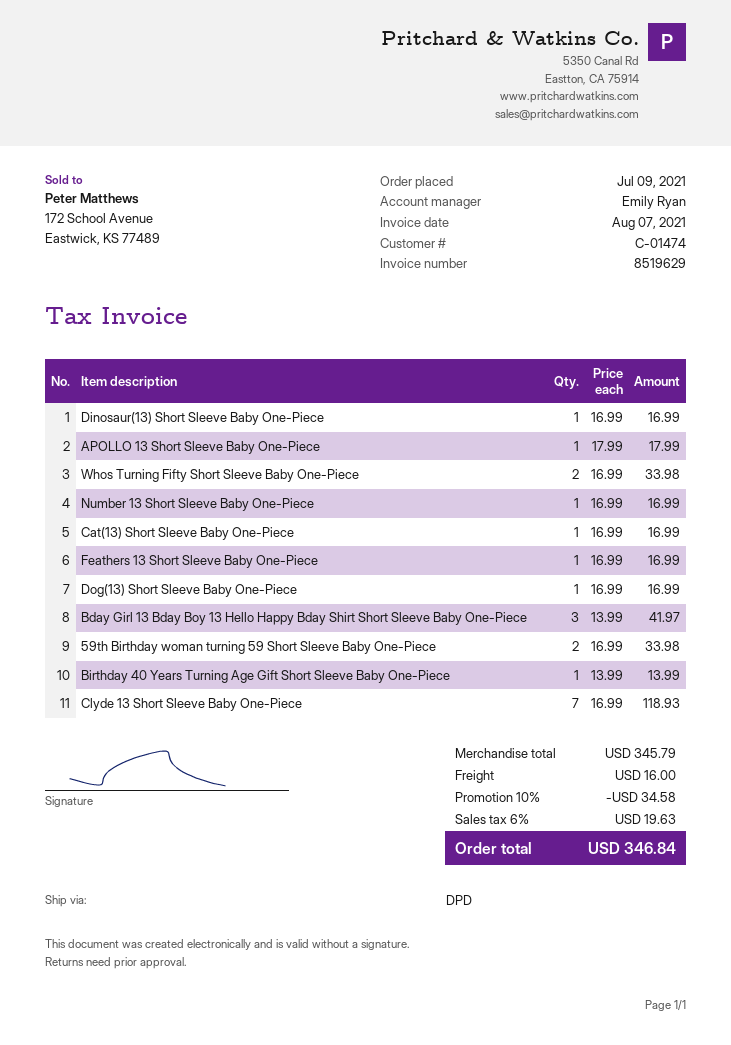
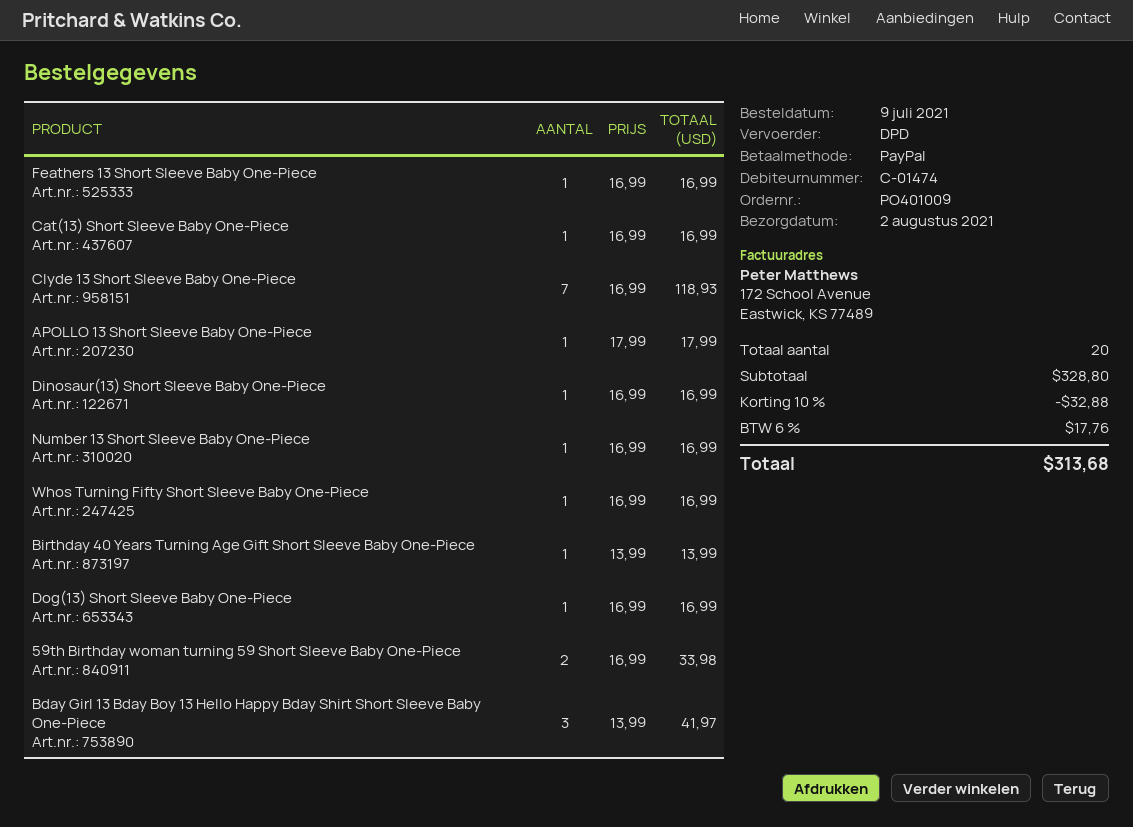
Whos Turning Fifty Short Sleeve Baby One-Piece: 2 x 16.99 = 33.98 -> 1 x 16.99 = 16.99
subtotal: 345.79 -> 328.80
discount: 10% = 34.58 -> 10% = 32.88
shipping: 16.00 -> none
tax: 6% = 19.63 -> 6% = 17.76
total: 346.84 -> 313.68

